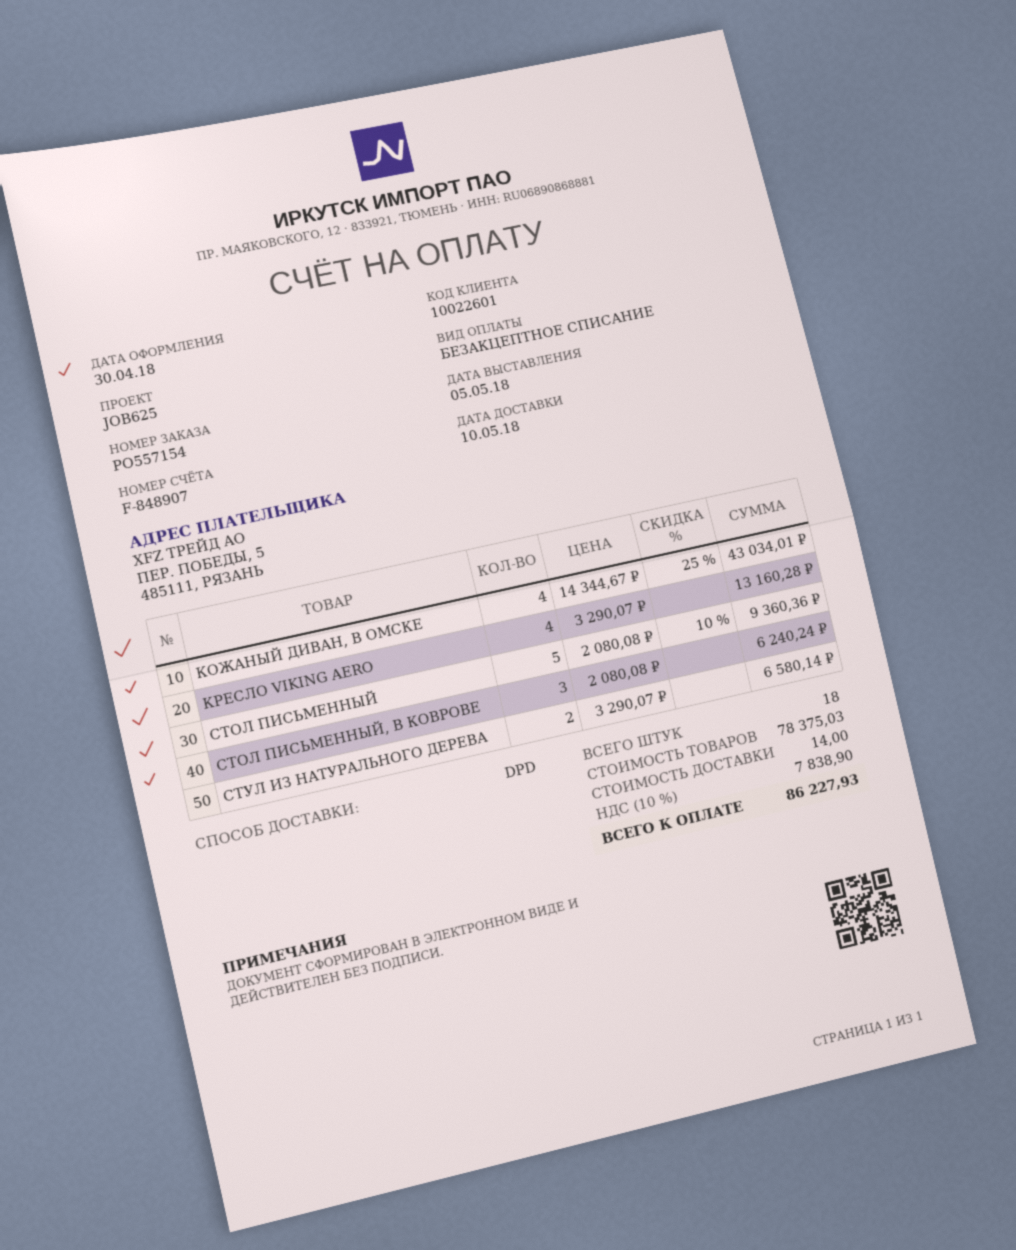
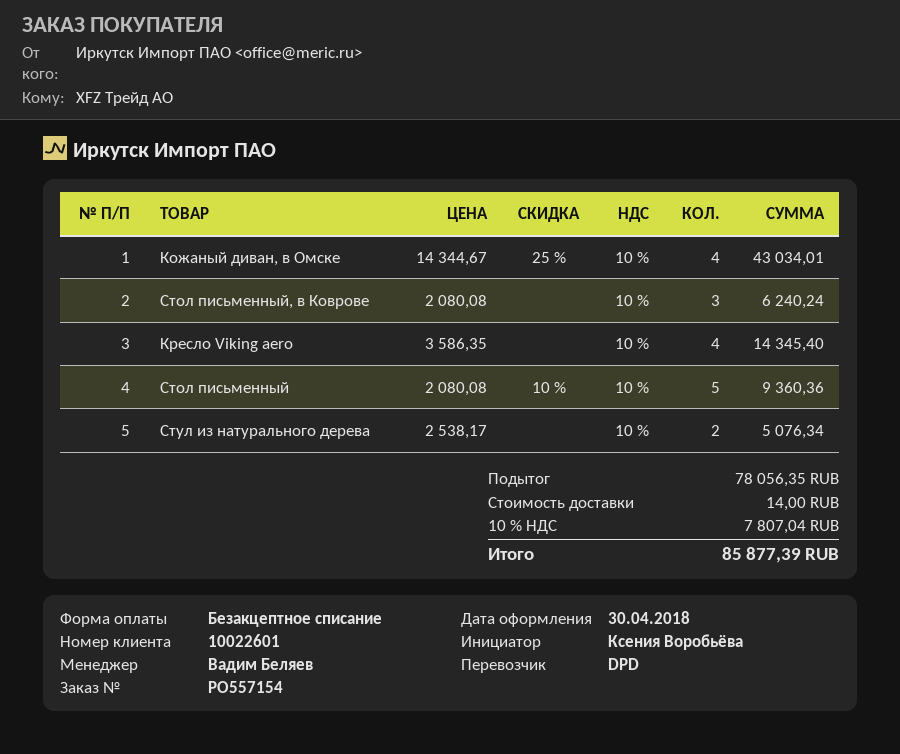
КРЕСЛО VIKING AERO: 4 x 3290.07 = 13160.28 -> 4 x 3586.35 = 14345.40
СТУЛ ИЗ НАТУРАЛЬНОГО ДЕРЕВА: 2 x 3290.07 = 6580.14 -> 2 x 2538.17 = 5076.34
subtotal: 78375.03 -> 78056.35
tax: 10% = 7838.90 -> 10% = 7807.04
total: 86227.93 -> 85877.39

